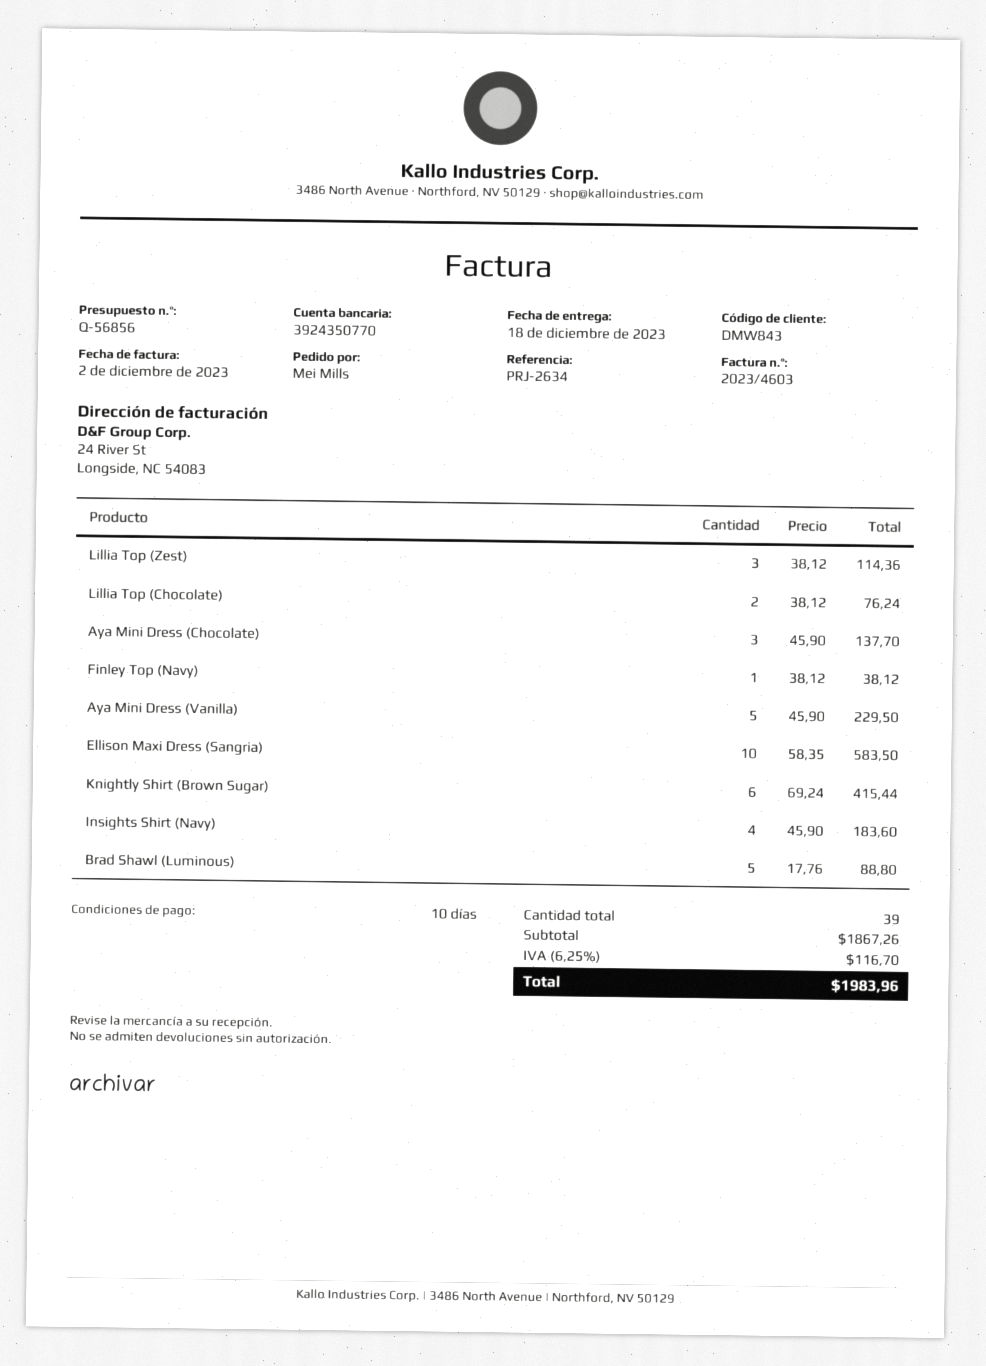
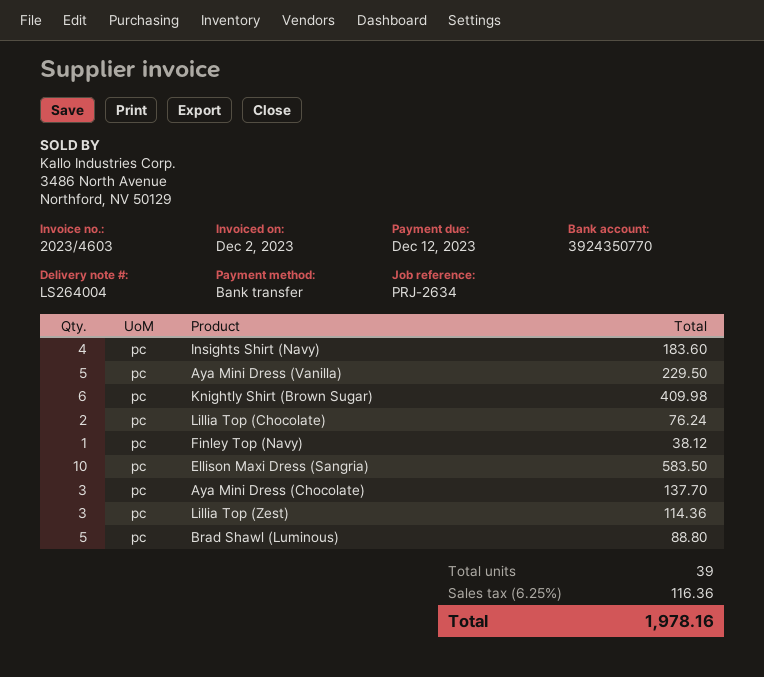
Knightly Shirt (Brown Sugar): 6 for 415.44 -> 6 for 409.98
tax: 6.25% = 116.70 -> 6.25% = 116.36
total: 1983.96 -> 1978.16

